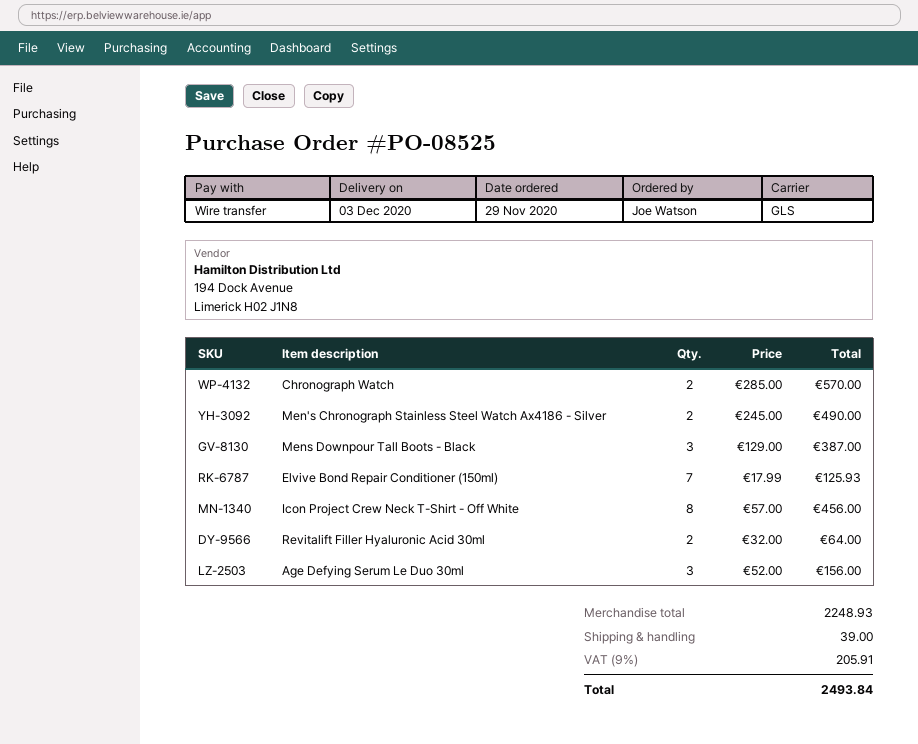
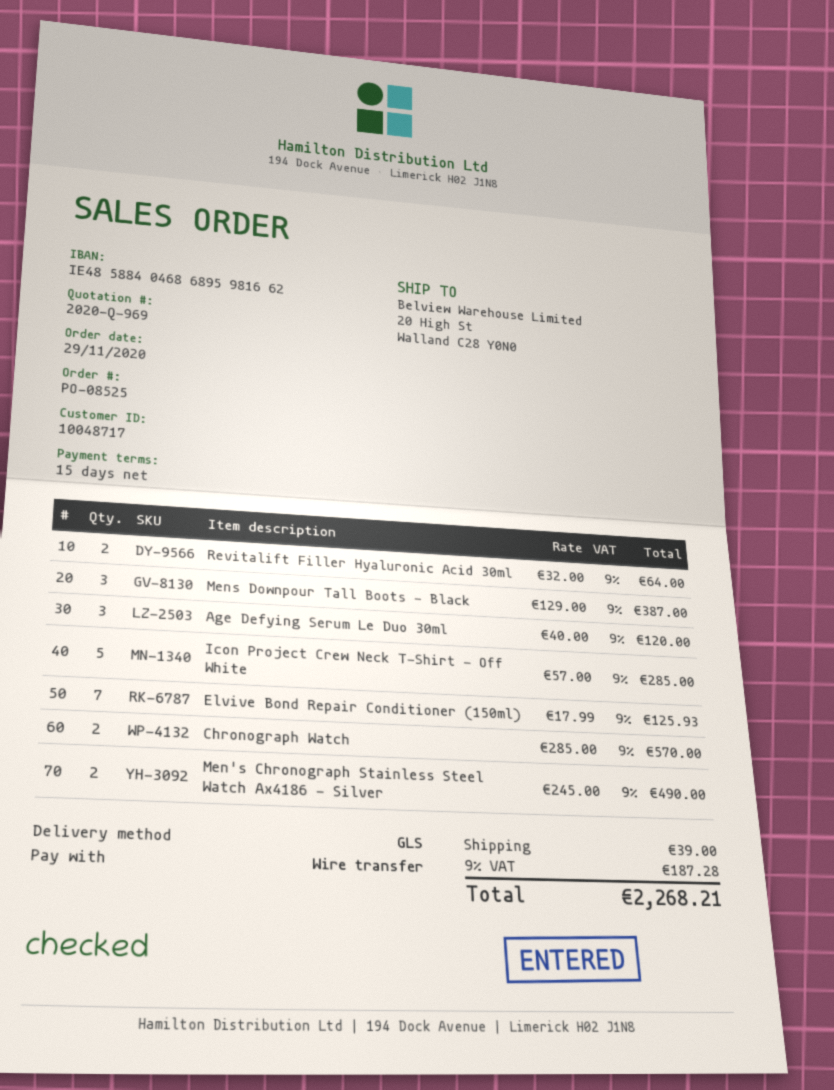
Icon Project Crew Neck T-Shirt - Off White: 8 x 57.00 = 456.00 -> 5 x 57.00 = 285.00
Age Defying Serum Le Duo 30ml: 3 x 52.00 = 156.00 -> 3 x 40.00 = 120.00
tax: 9% = 205.91 -> 9% = 187.28
total: 2493.84 -> 2268.21

